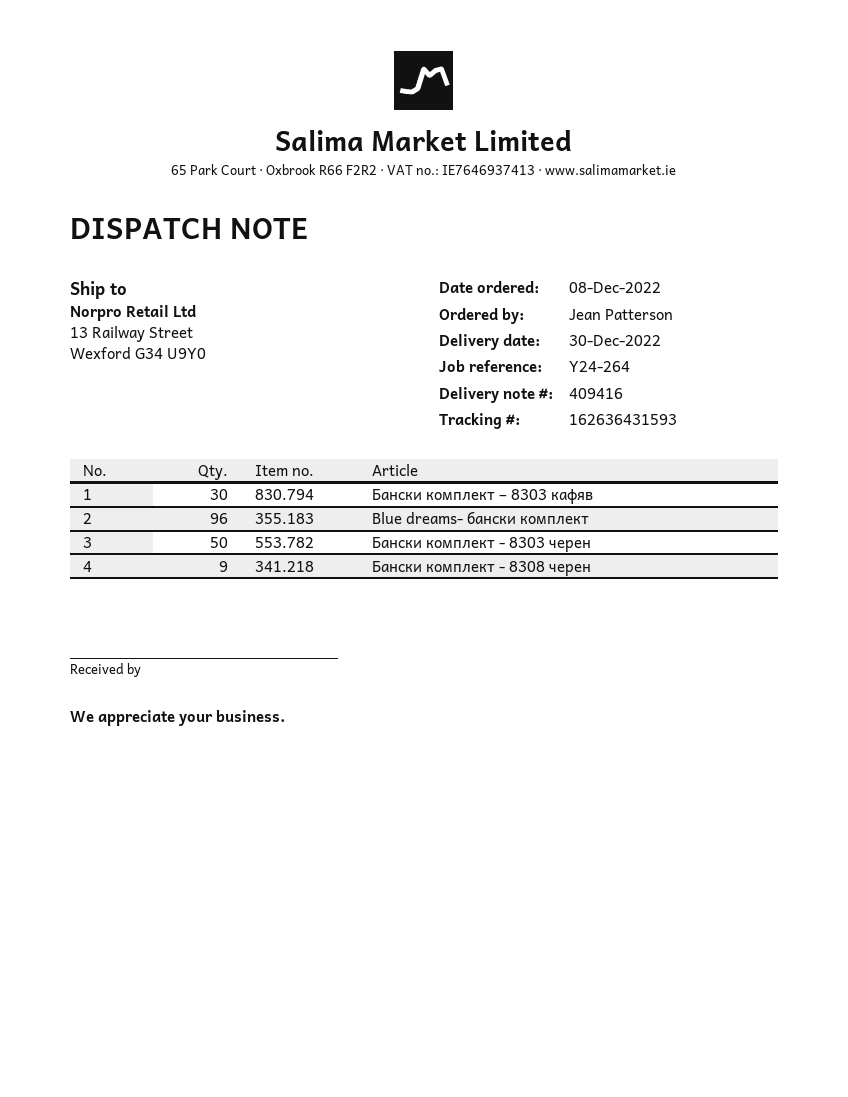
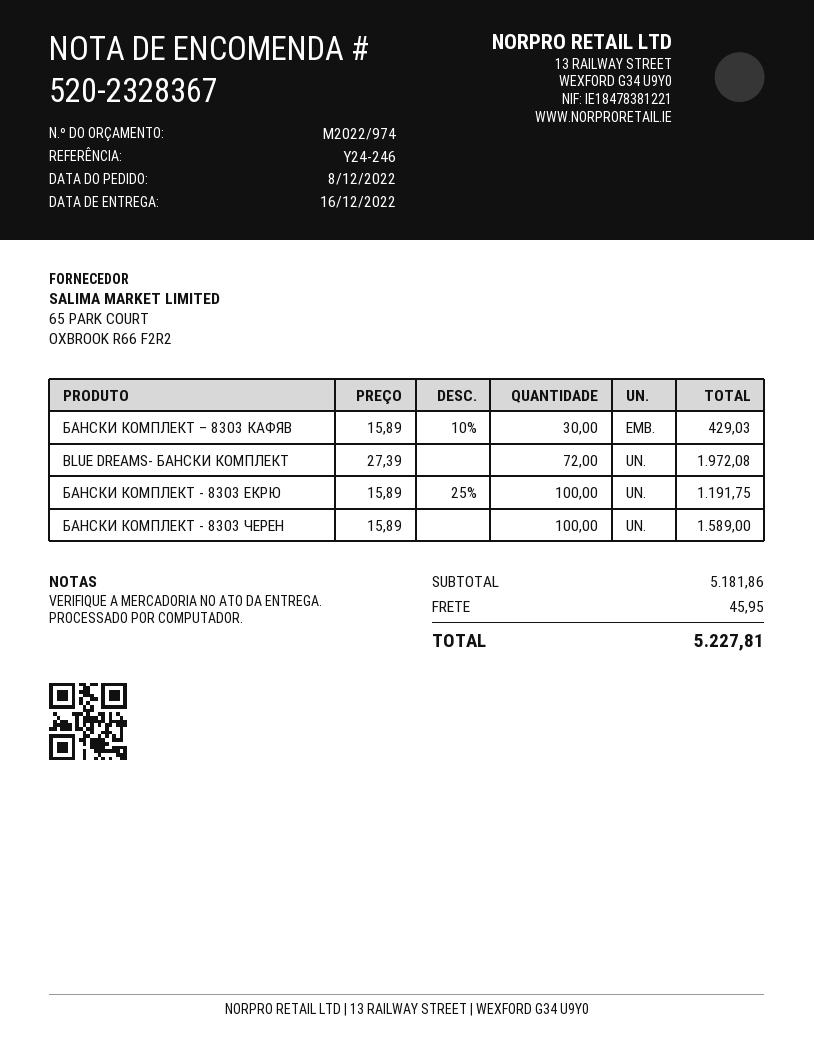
delivery date: 2022-12-30 -> 2022-12-16
reference: Y24-264 -> Y24-246
Blue dreams- бански комплект: 96 -> 72
Бански комплект - 8303 черен: 50 -> 100
Бански комплект - 8308 черен: 9 -> none
БАНСКИ КОМПЛЕКТ - 8303 ЕКРЮ: none -> 100

